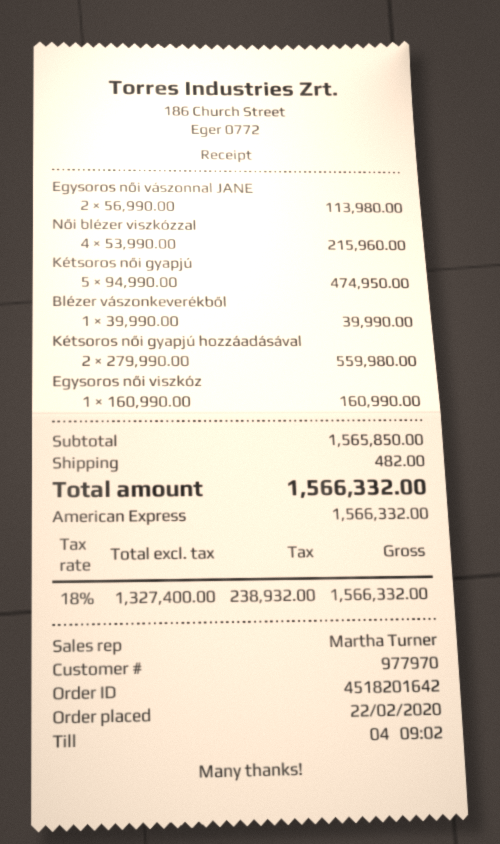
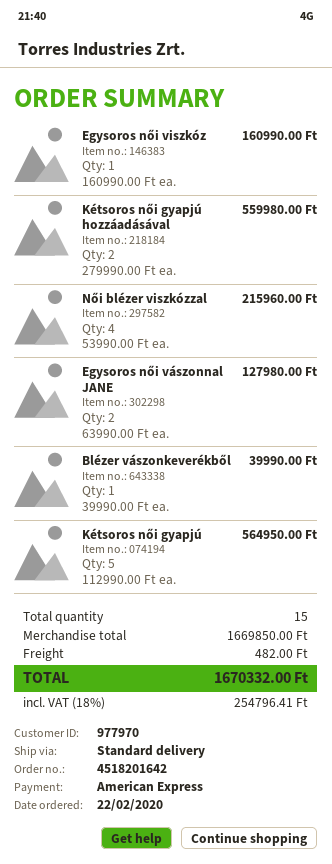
Egysoros női vászonnal JANE: 2 x 56990.00 = 113980.00 -> 2 x 63990.00 = 127980.00
Kétsoros női gyapjú: 5 x 94990.00 = 474950.00 -> 5 x 112990.00 = 564950.00
subtotal: 1565850.00 -> 1669850.00
tax: 18% = 238932.00 -> 18% = 254796.41
total: 1566332.00 -> 1670332.00

